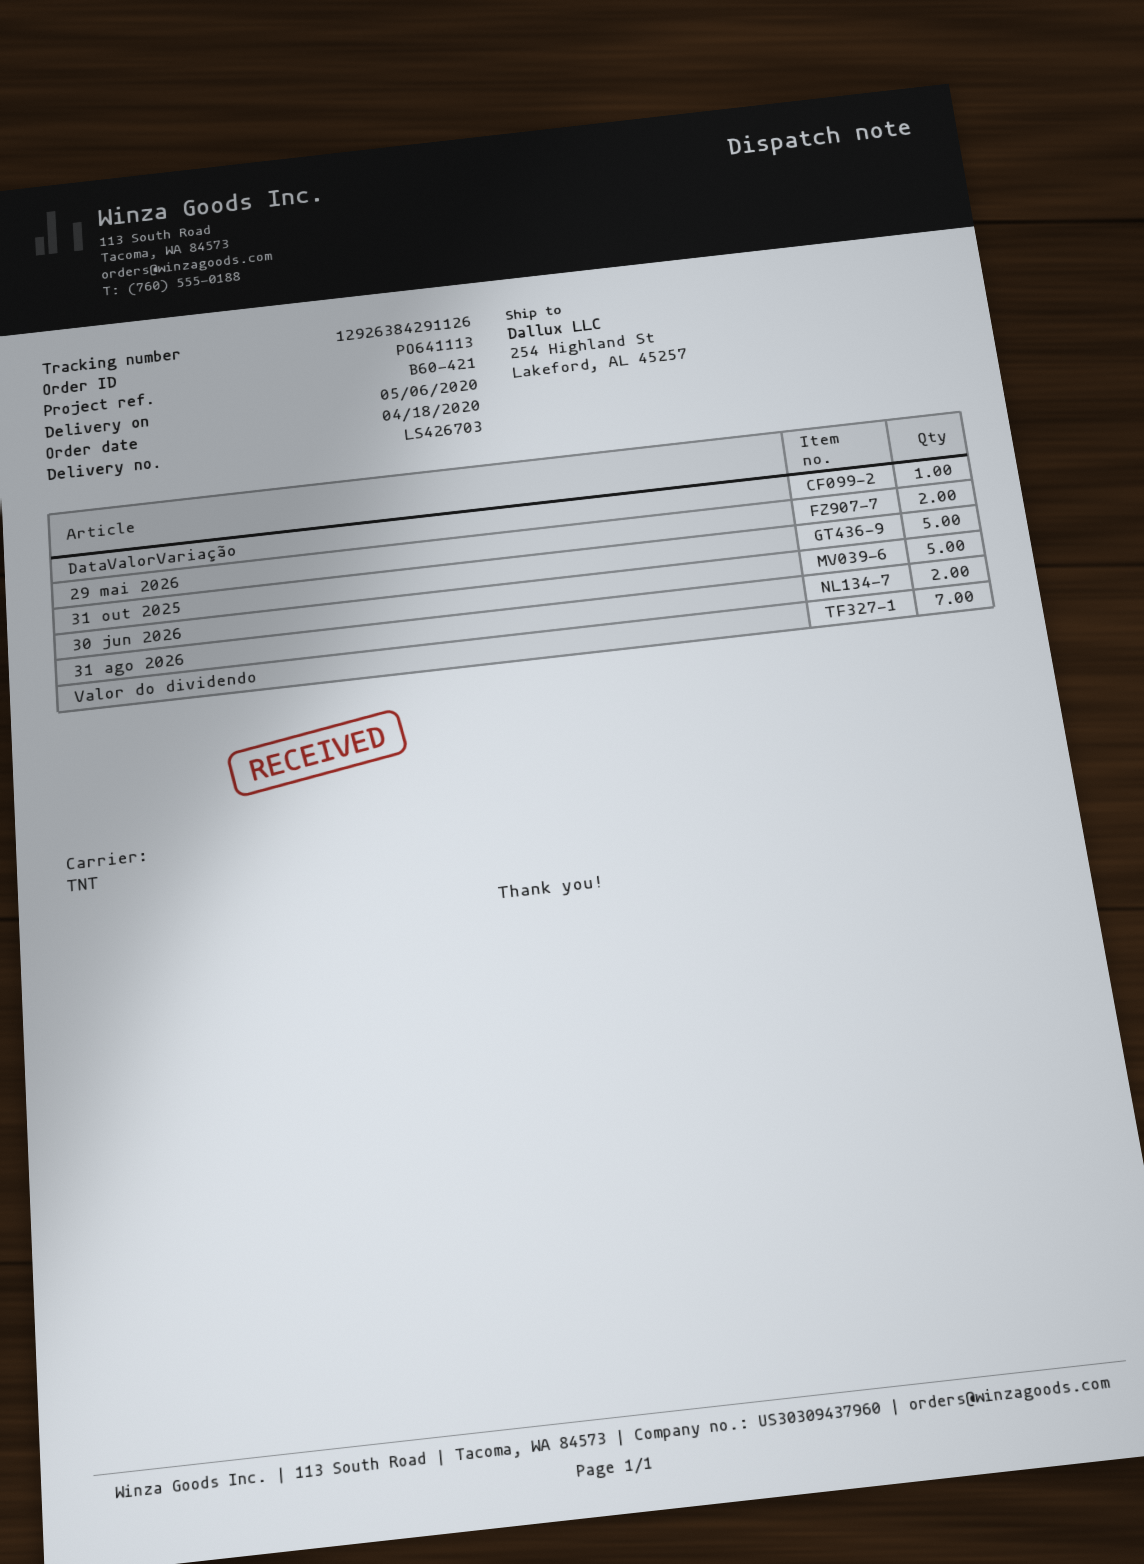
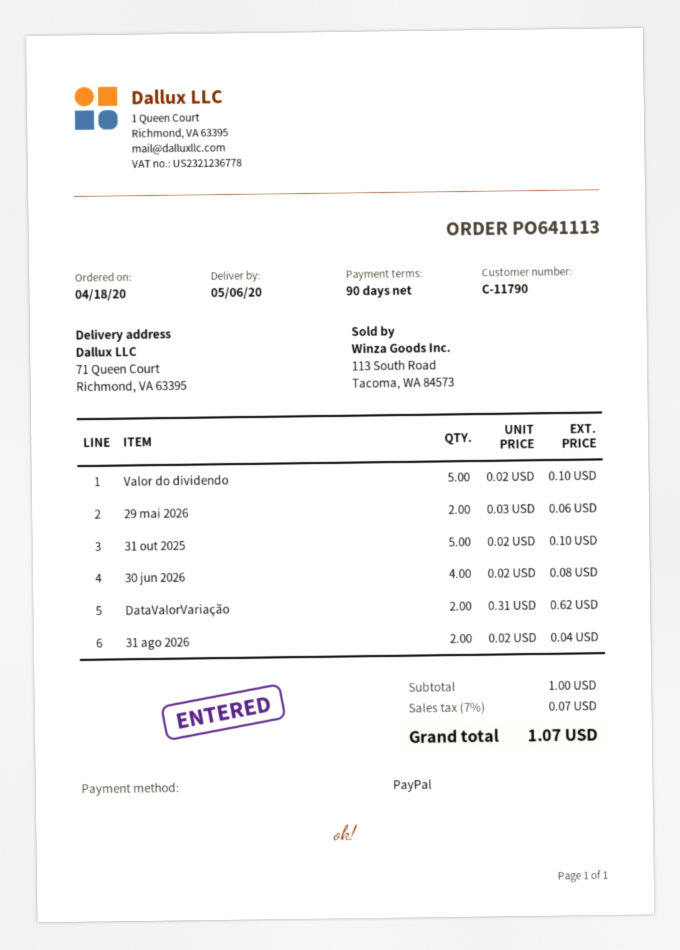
ship to: 254 Highland St, Lakeford, AL 45257 -> 71 Queen Court, Richmond, VA 63395
DataValorVariação: 1 -> 2
30 jun 2026: 5 -> 4
Valor do dividendo: 7 -> 5

